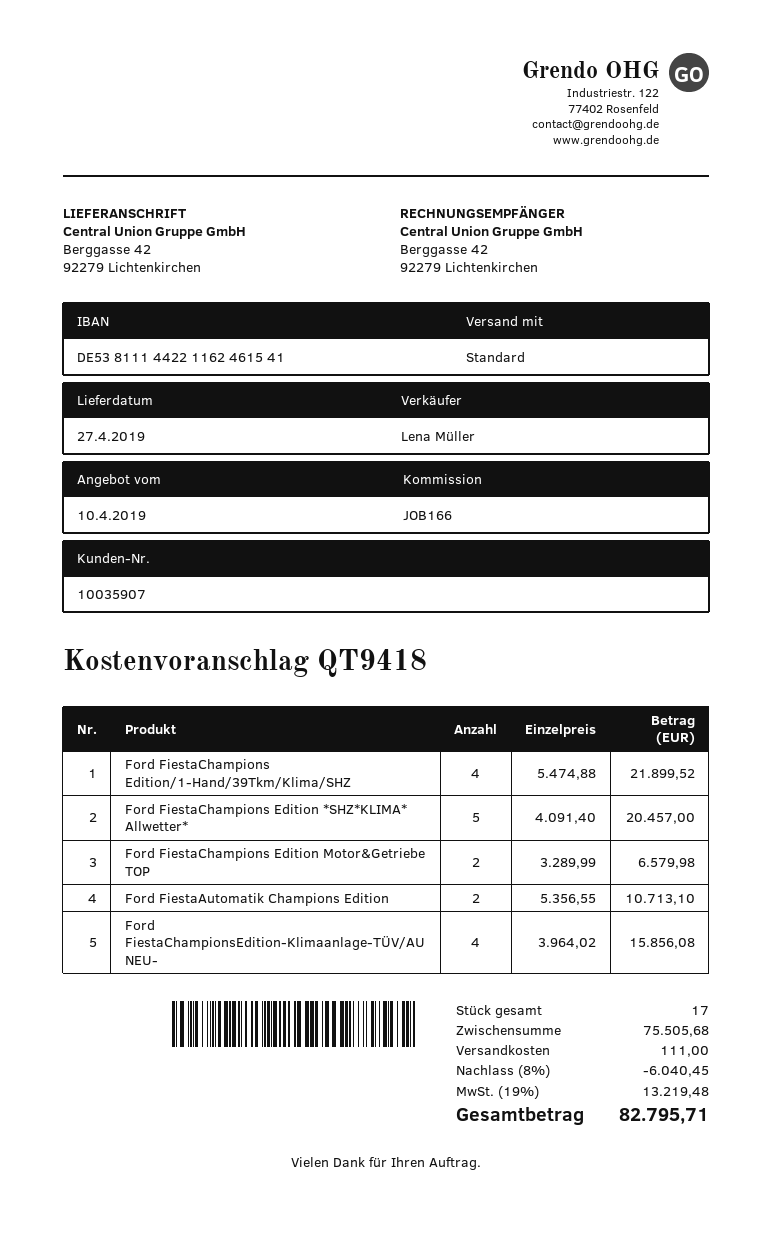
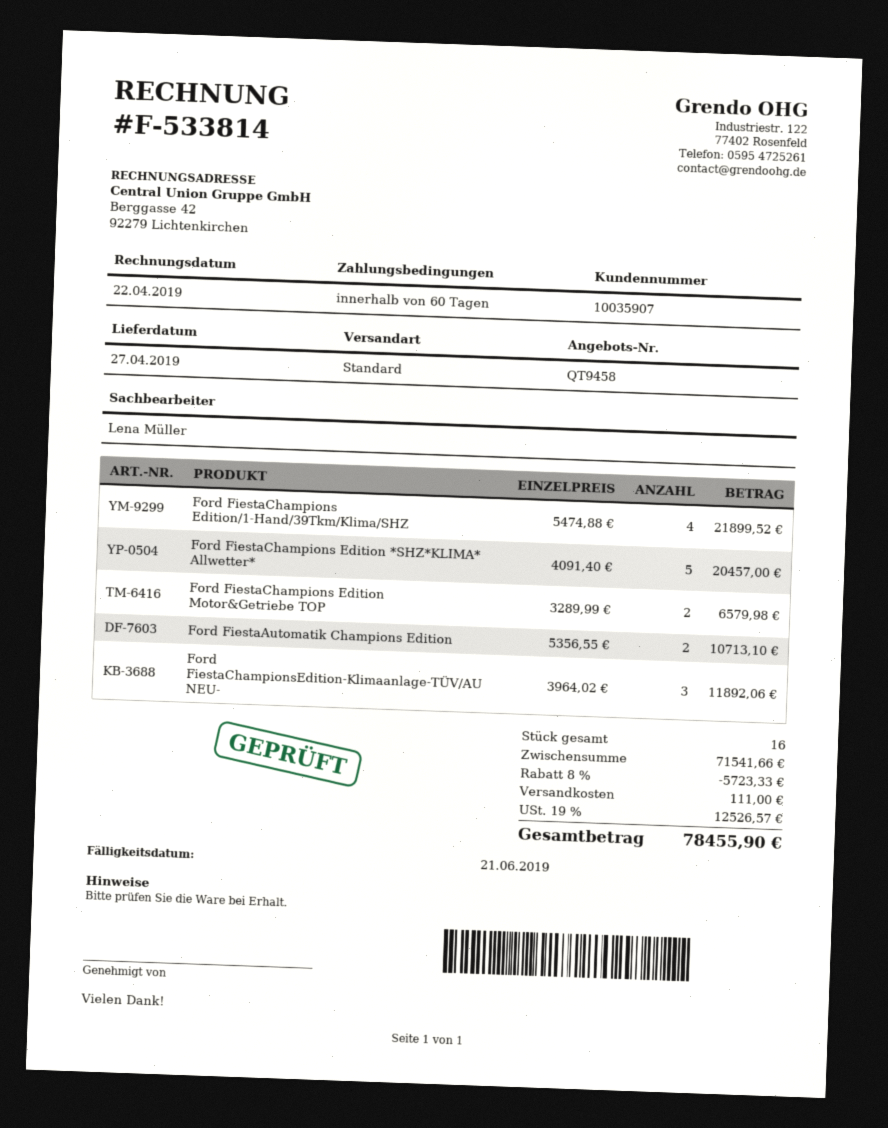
quote number: QT9418 -> QT9458
Ford FiestaChampionsEdition-Klimaanlage-TÜV/AU NEU-: 4 x 3964.02 = 15856.08 -> 3 x 3964.02 = 11892.06
total quantity: 17 -> 16
subtotal: 75505.68 -> 71541.66
discount: 8% = 6040.45 -> 8% = 5723.33
tax: 19% = 13219.48 -> 19% = 12526.57
total: 82795.71 -> 78455.90

